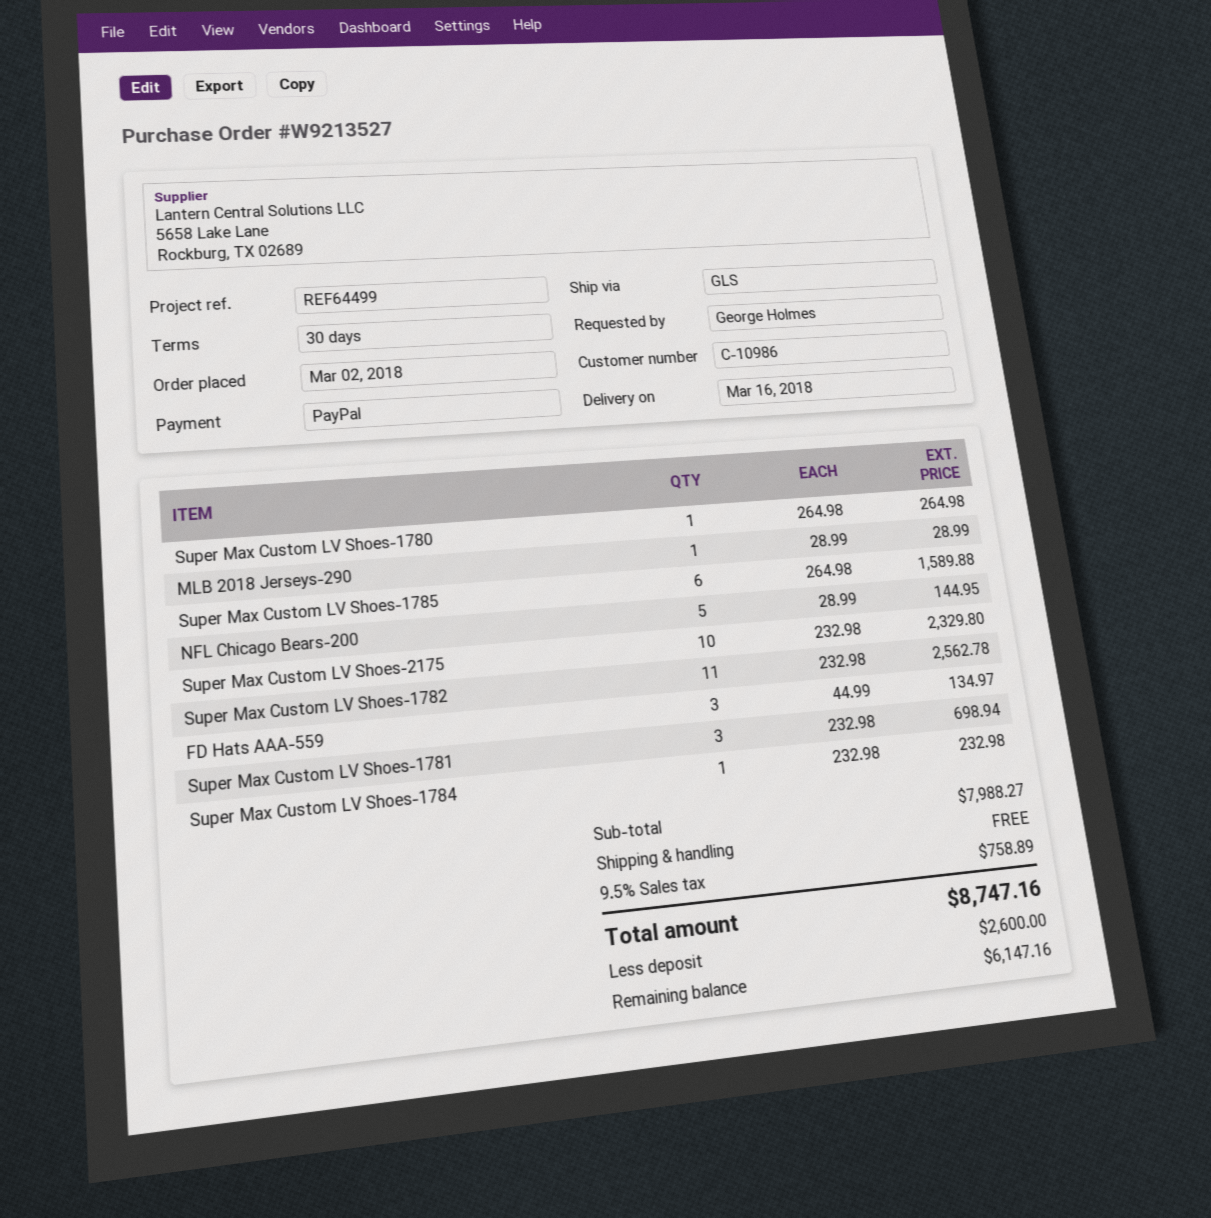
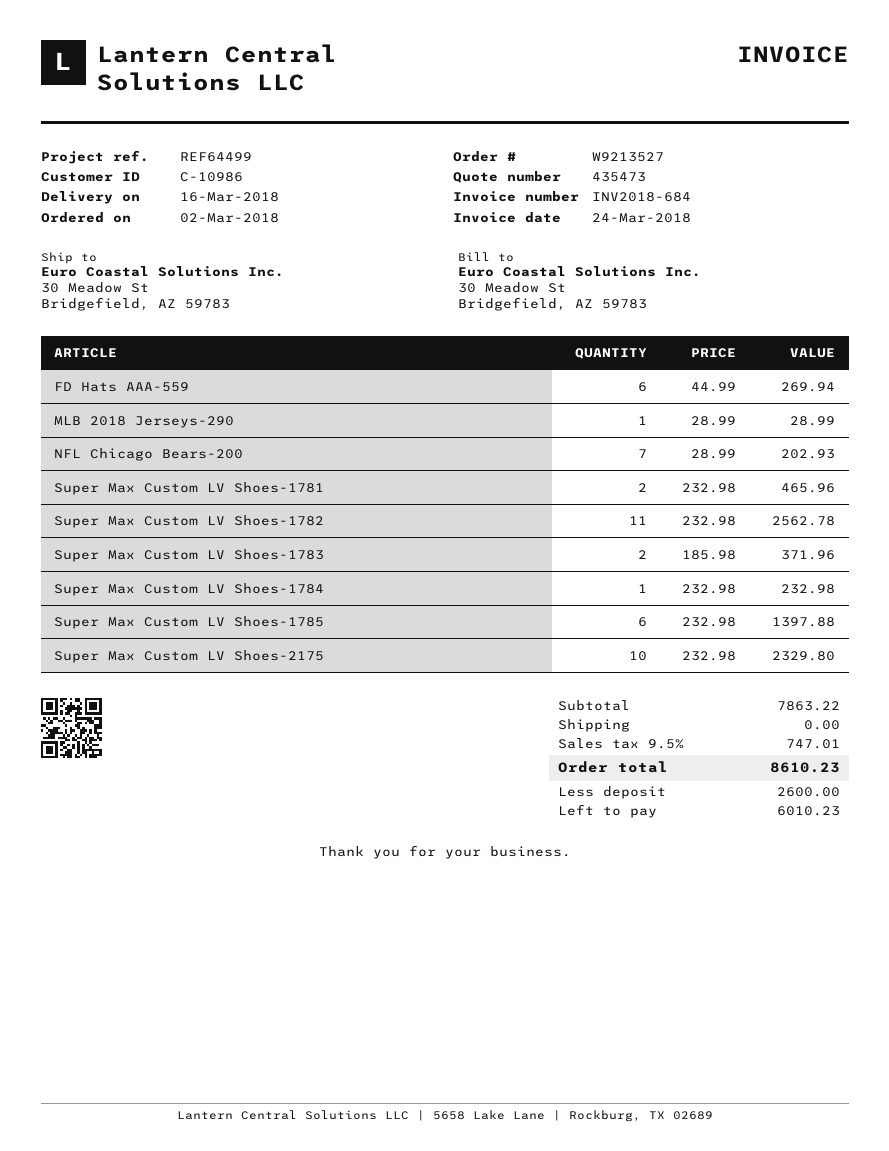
Super Max Custom LV Shoes-1780: 1 x 264.98 = 264.98 -> none
Super Max Custom LV Shoes-1785: 6 x 264.98 = 1589.88 -> 6 x 232.98 = 1397.88
NFL Chicago Bears-200: 5 x 28.99 = 144.95 -> 7 x 28.99 = 202.93
FD Hats AAA-559: 3 x 44.99 = 134.97 -> 6 x 44.99 = 269.94
Super Max Custom LV Shoes-1781: 3 x 232.98 = 698.94 -> 2 x 232.98 = 465.96
Super Max Custom LV Shoes-1783: none -> 2 x 185.98 = 371.96
subtotal: 7988.27 -> 7863.22
tax: 9.5% = 758.89 -> 9.5% = 747.01
total: 8747.16 -> 8610.23
balance: 6147.16 -> 6010.23

